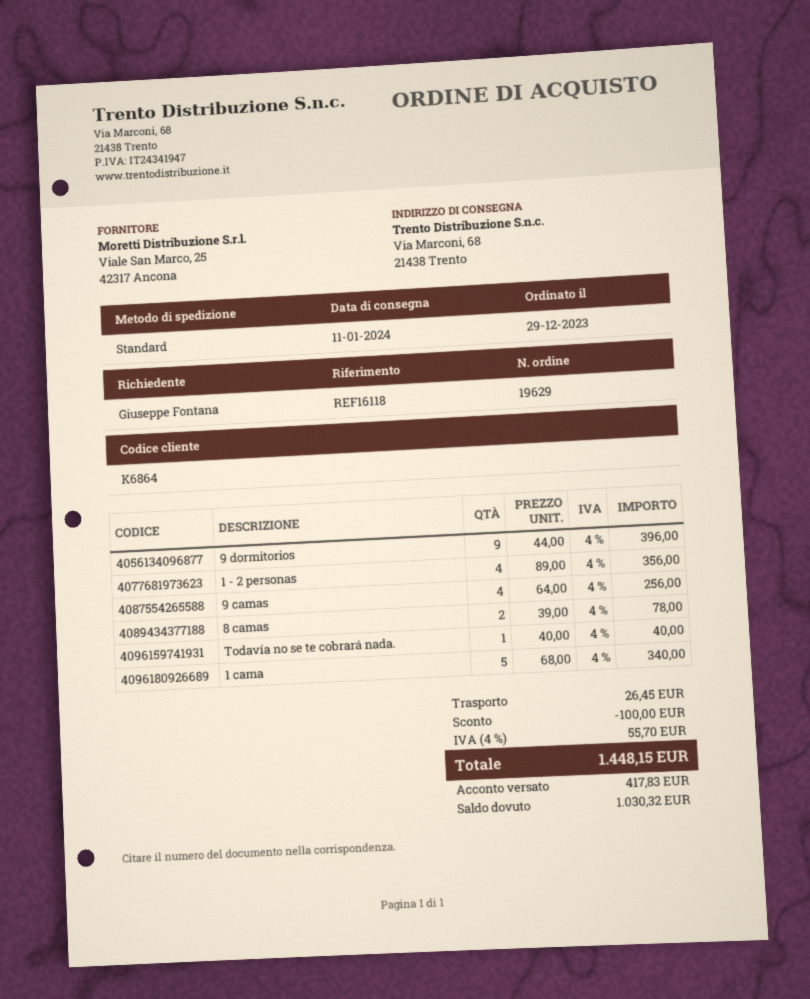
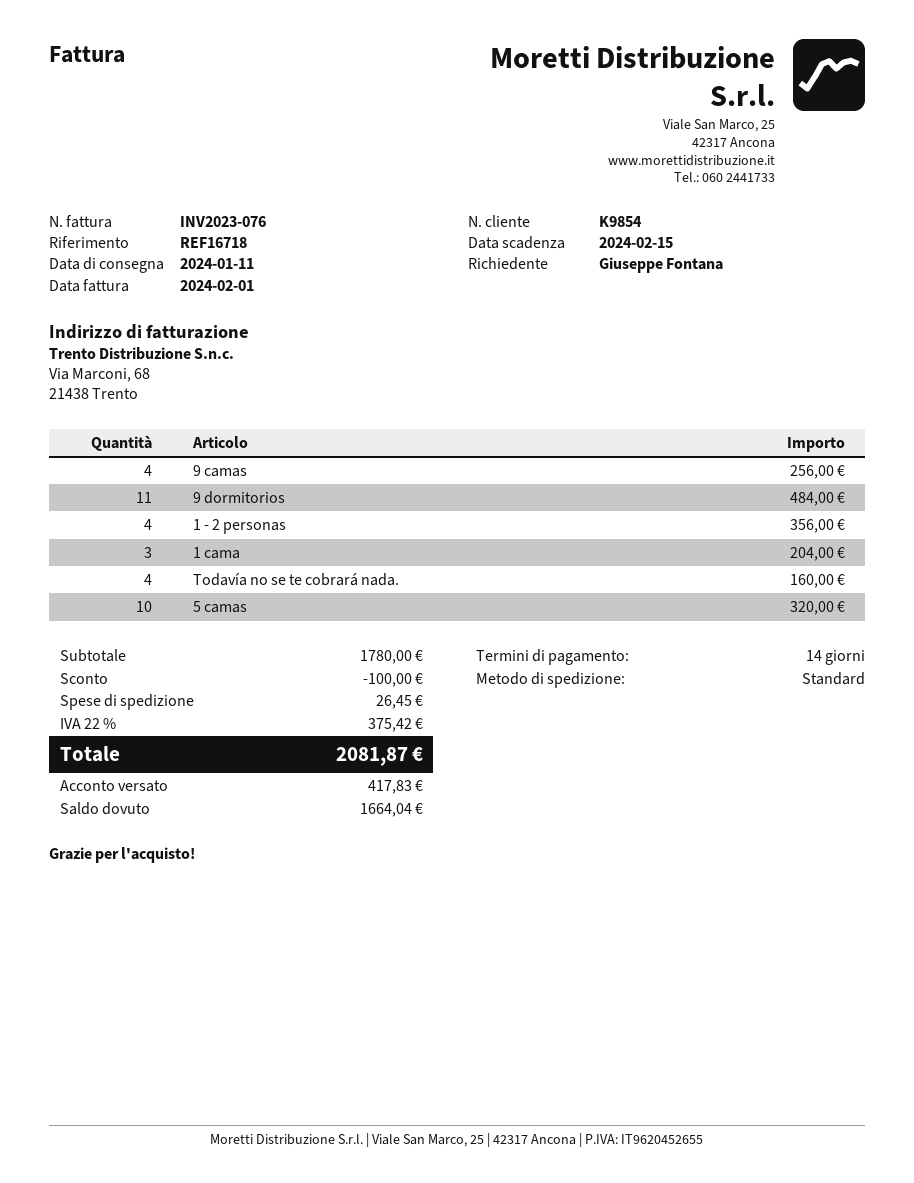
customer number: K6864 -> K9854
reference: REF16118 -> REF16718
9 dormitorios: 9 for 396.00 -> 11 for 484.00
8 camas: 2 for 78.00 -> none
Todavía no se te cobrará nada.: 1 for 40.00 -> 4 for 160.00
1 cama: 5 for 340.00 -> 3 for 204.00
5 camas: none -> 10 for 320.00
tax: 4% = 55.70 -> 22% = 375.42
total: 1448.15 -> 2081.87
balance: 1030.32 -> 1664.04

